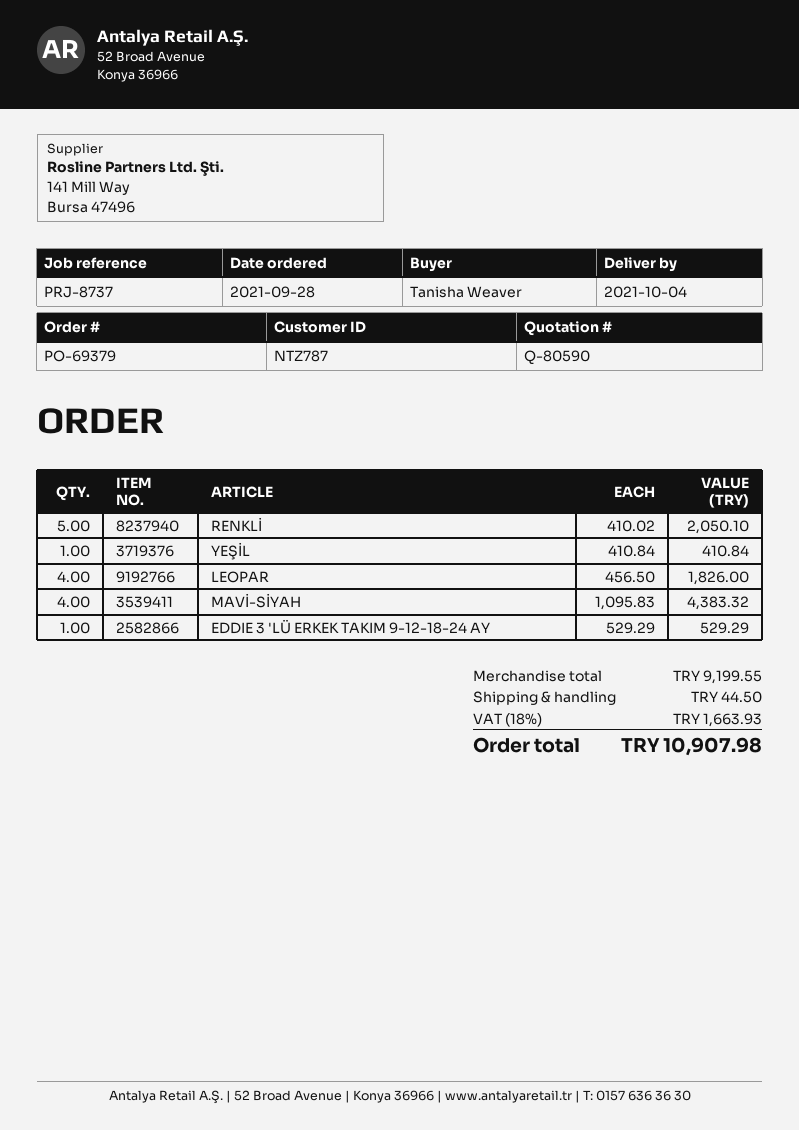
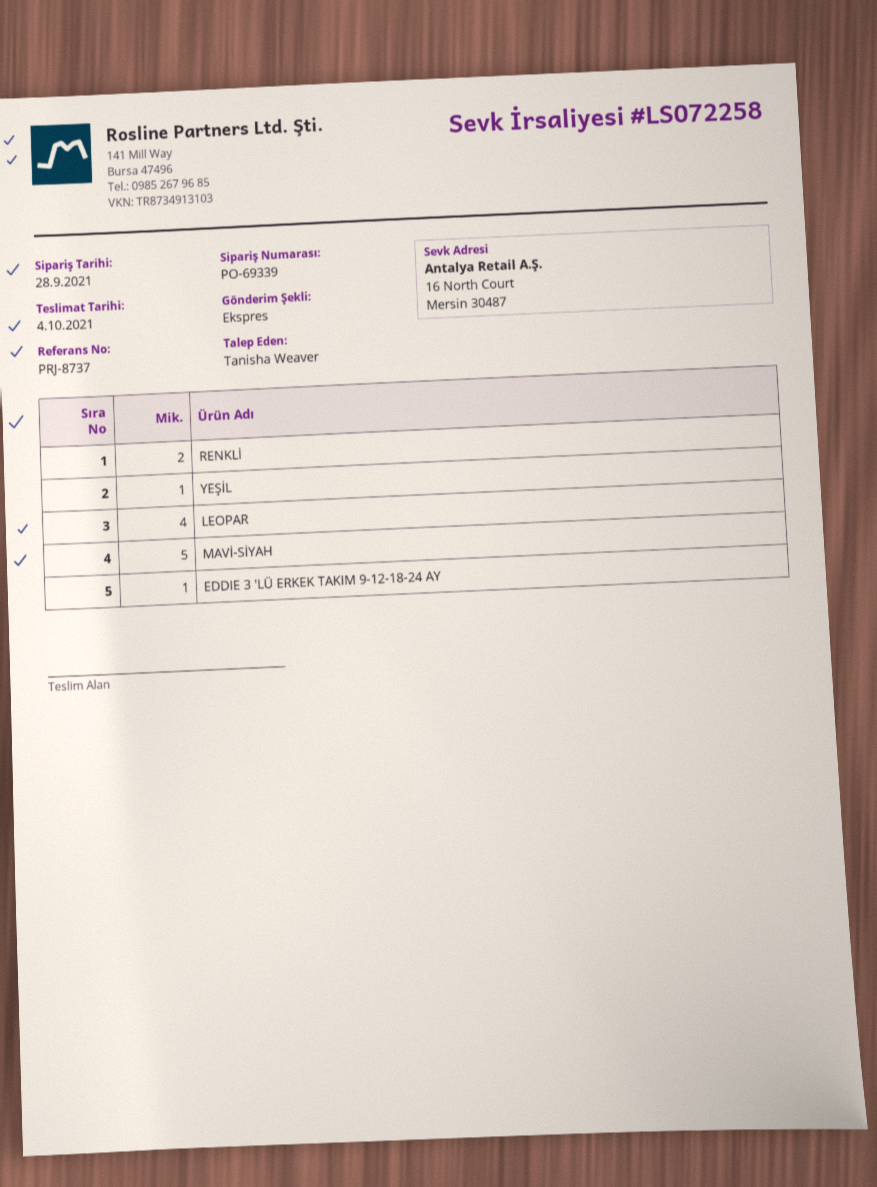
order number: PO-69379 -> PO-69339
RENKLİ: 5 -> 2
MAVİ-SİYAH: 4 -> 5

